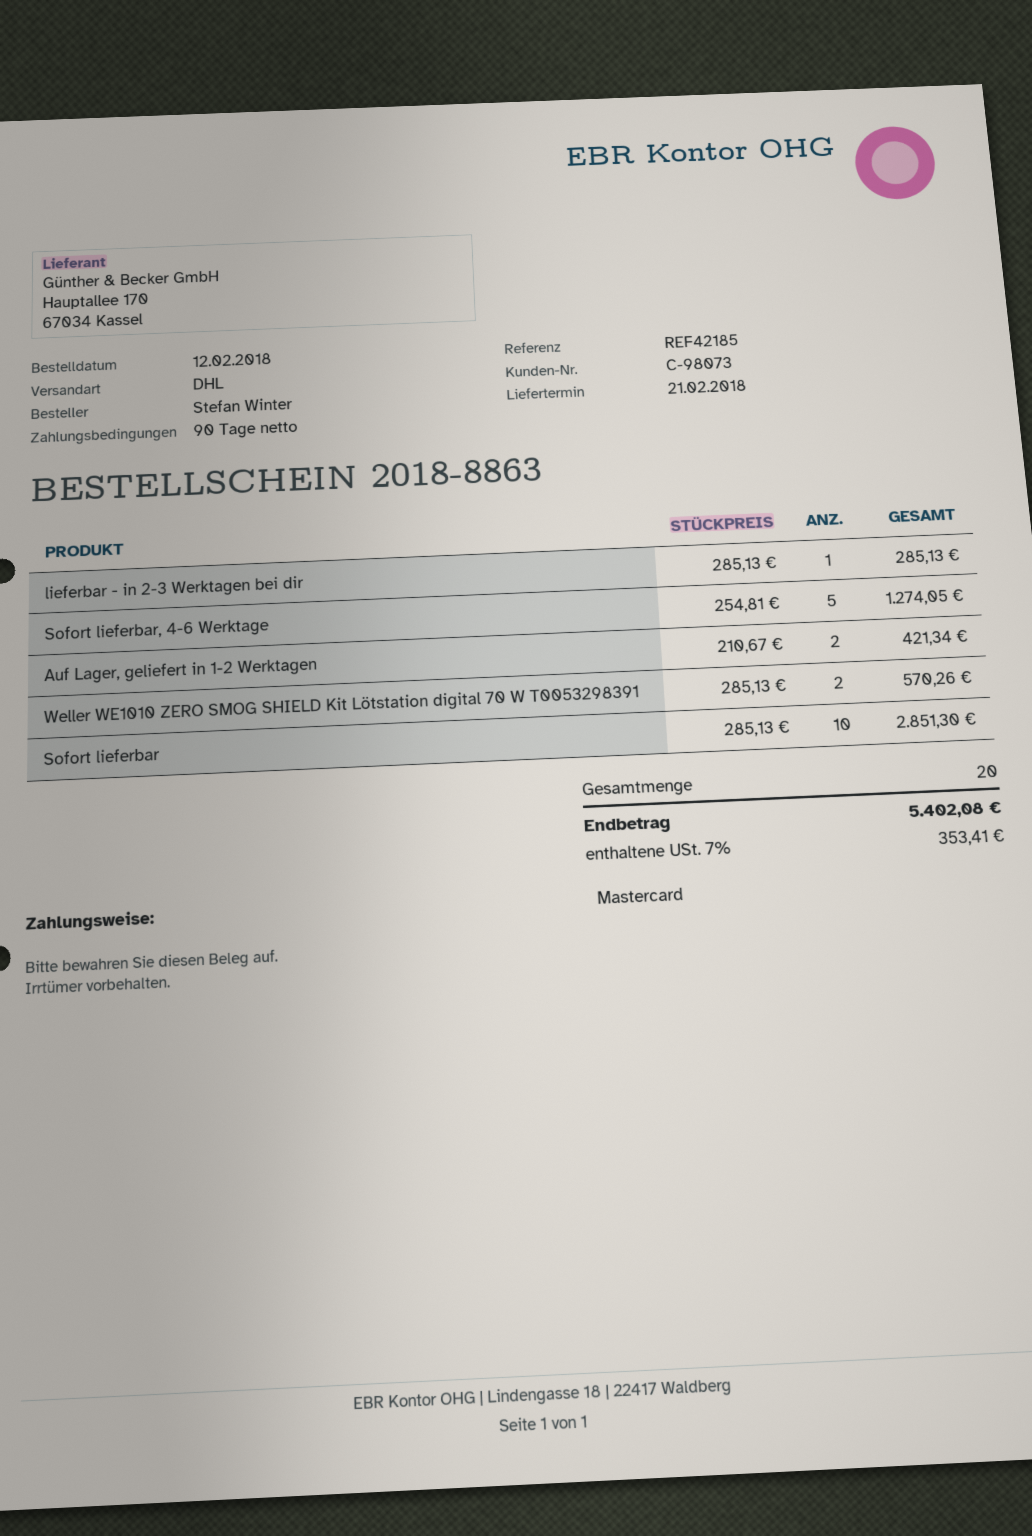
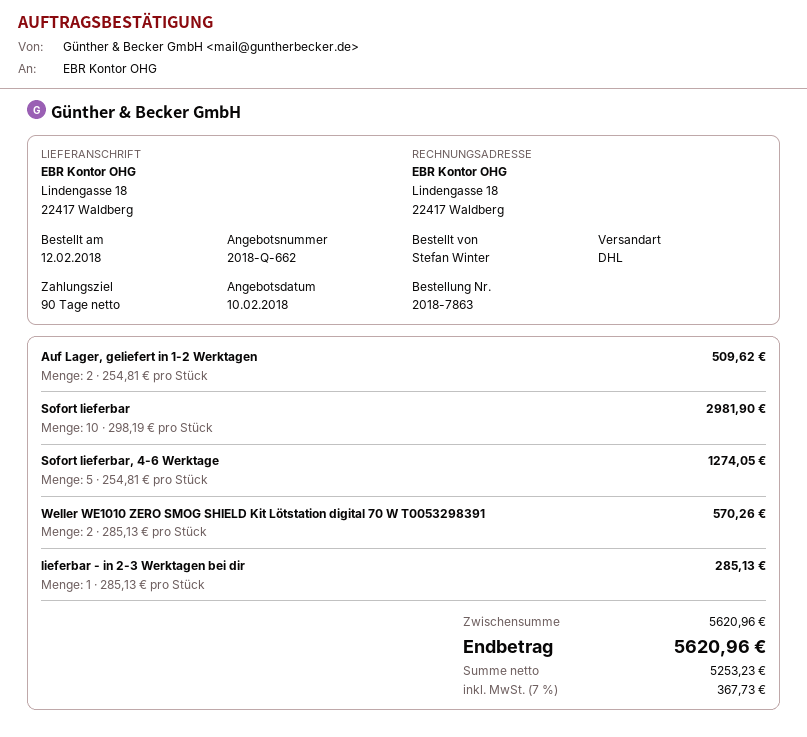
order number: 2018-8863 -> 2018-7863
Auf Lager, geliefert in 1-2 Werktagen: 2 x 210.67 = 421.34 -> 2 x 254.81 = 509.62
Sofort lieferbar: 10 x 285.13 = 2851.30 -> 10 x 298.19 = 2981.90
tax: 7% = 353.41 -> 7% = 367.73
total: 5402.08 -> 5620.96

